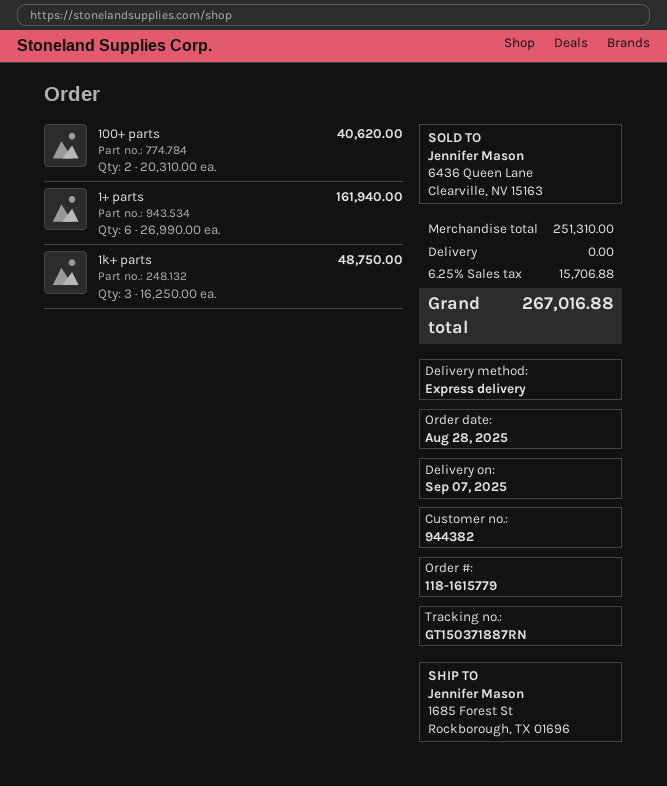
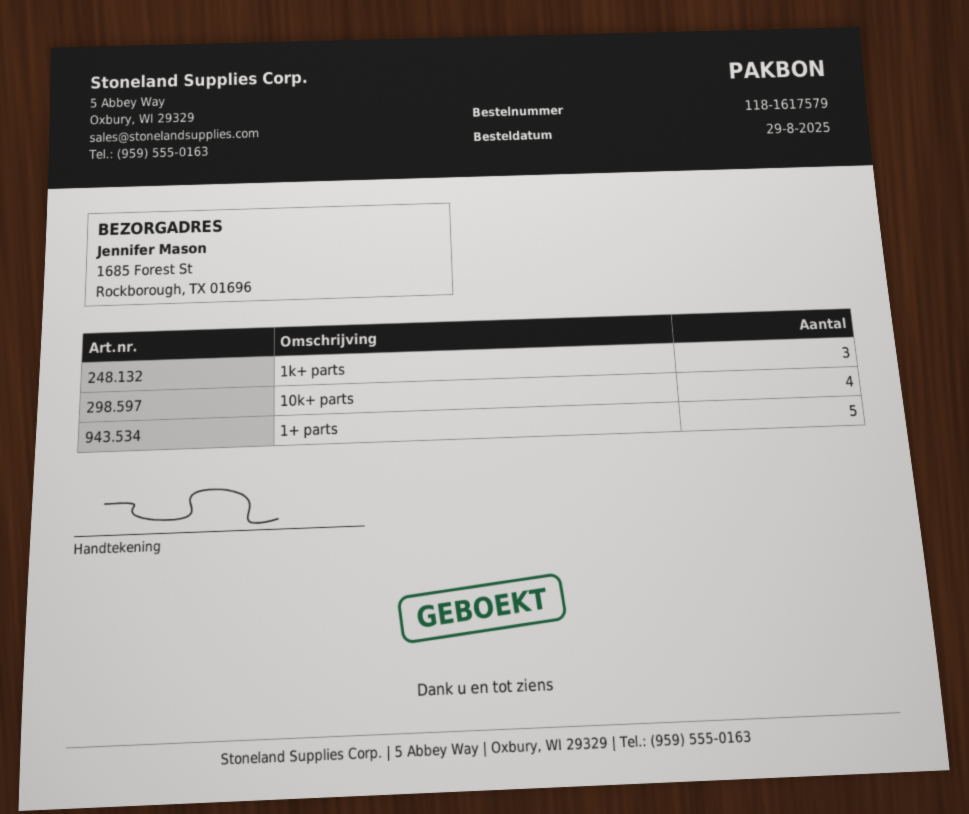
order number: 118-1615779 -> 118-1617579
order date: 2025-08-28 -> 2025-08-29
100+ parts: 2 -> none
1+ parts: 6 -> 5
10k+ parts: none -> 4

